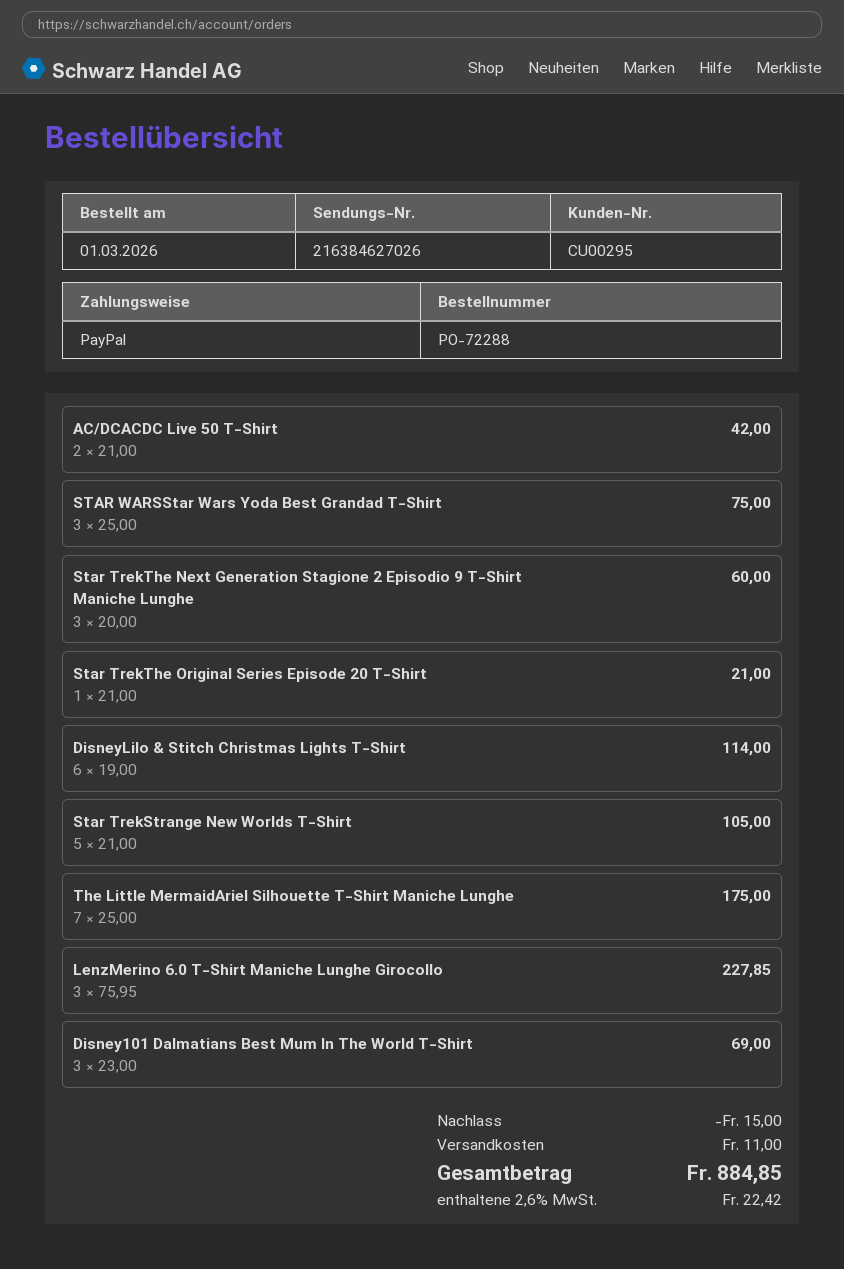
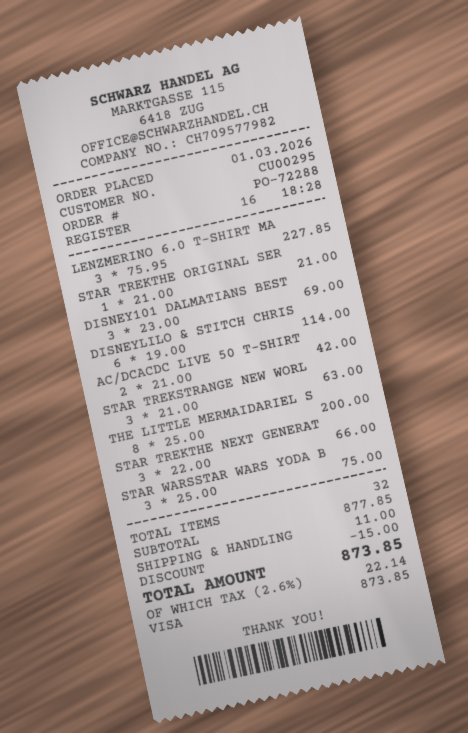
payment method: PayPal -> Visa
Star TrekThe Next Generation Stagione 2 Episodio 9 T-Shirt Maniche Lunghe: 3 x 20.00 = 60.00 -> 3 x 22.00 = 66.00
Star TrekStrange New Worlds T-Shirt: 5 x 21.00 = 105.00 -> 3 x 21.00 = 63.00
The Little MermaidAriel Silhouette T-Shirt Maniche Lunghe: 7 x 25.00 = 175.00 -> 8 x 25.00 = 200.00
tax: 2.6% = 22.42 -> 2.6% = 22.14
total: 884.85 -> 873.85

